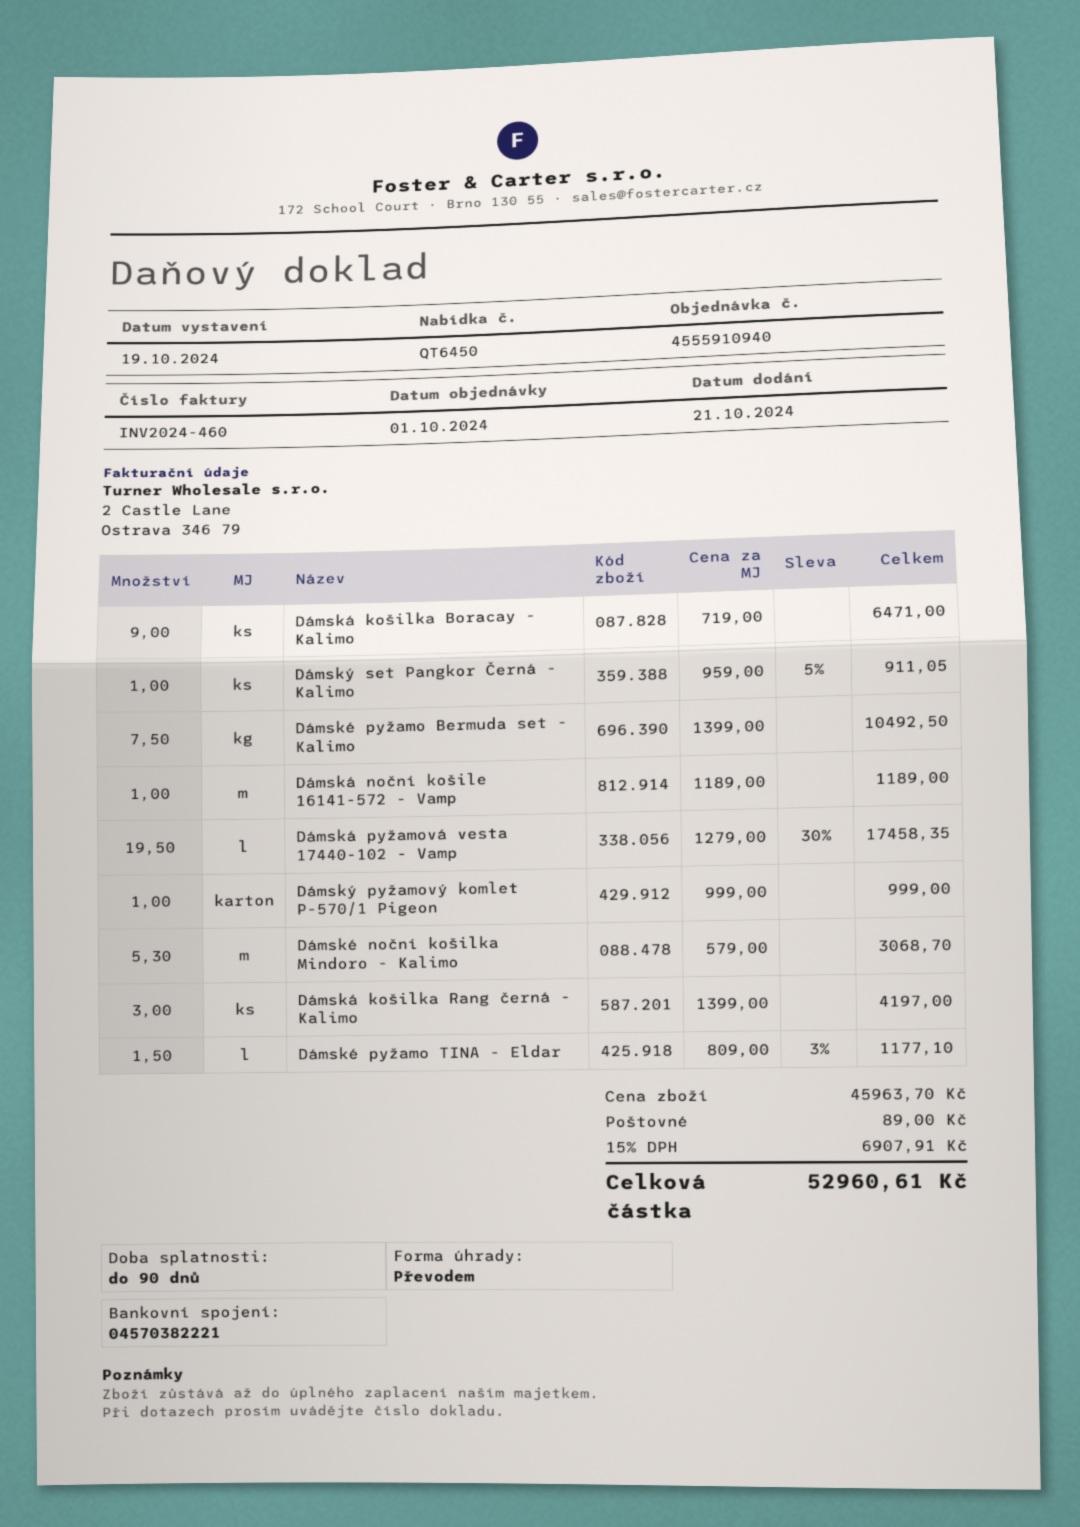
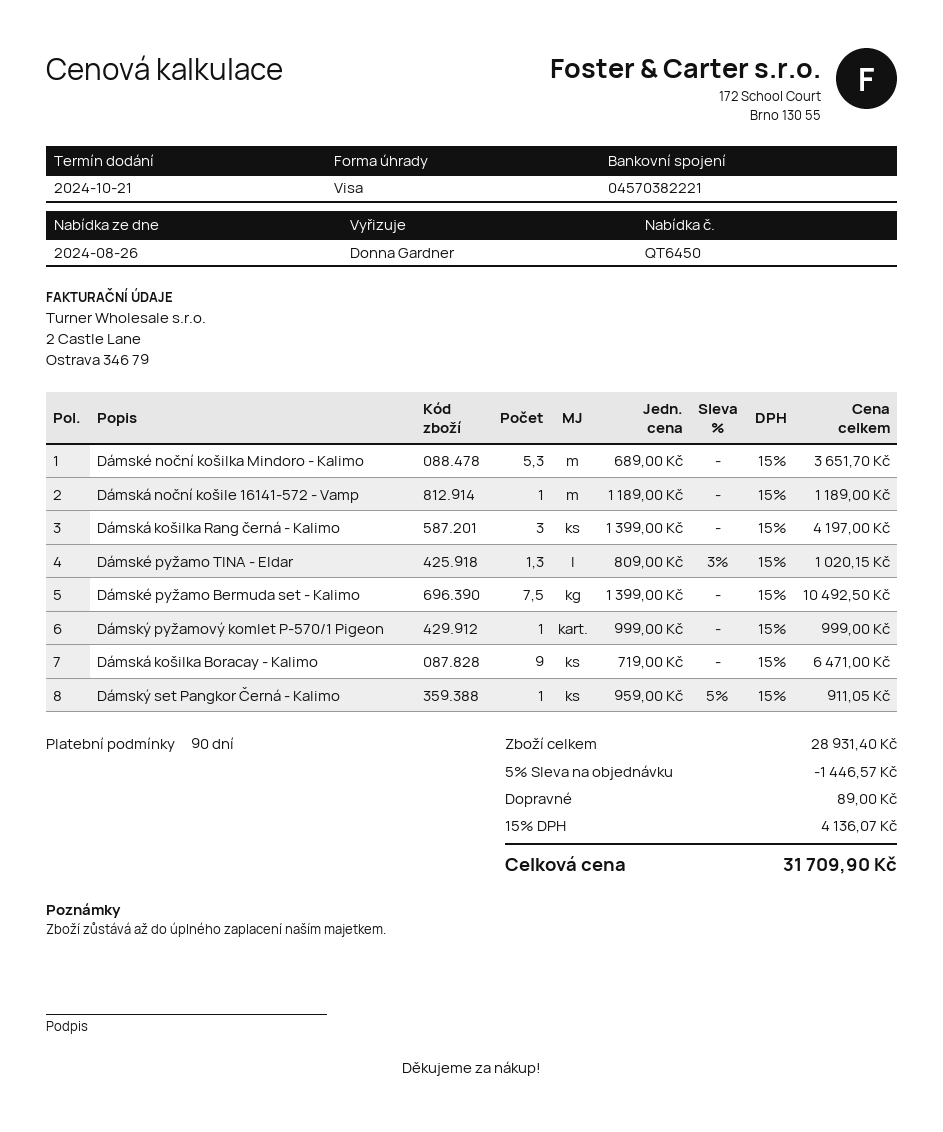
payment method: bank transfer -> Visa
Dámská pyžamová vesta 17440-102 - Vamp: 19.5 x 1279.00 - 30% = 17458.35 -> none
Dámské noční košilka Mindoro - Kalimo: 5.3 x 579.00 = 3068.70 -> 5.3 x 689.00 = 3651.70
Dámské pyžamo TINA - Eldar: 1.5 x 809.00 - 3% = 1177.10 -> 1.3 x 809.00 - 3% = 1020.15
subtotal: 45963.70 -> 28931.40
discount: none -> 5% = 1446.57
tax: 15% = 6907.91 -> 15% = 4136.07
total: 52960.61 -> 31709.90

